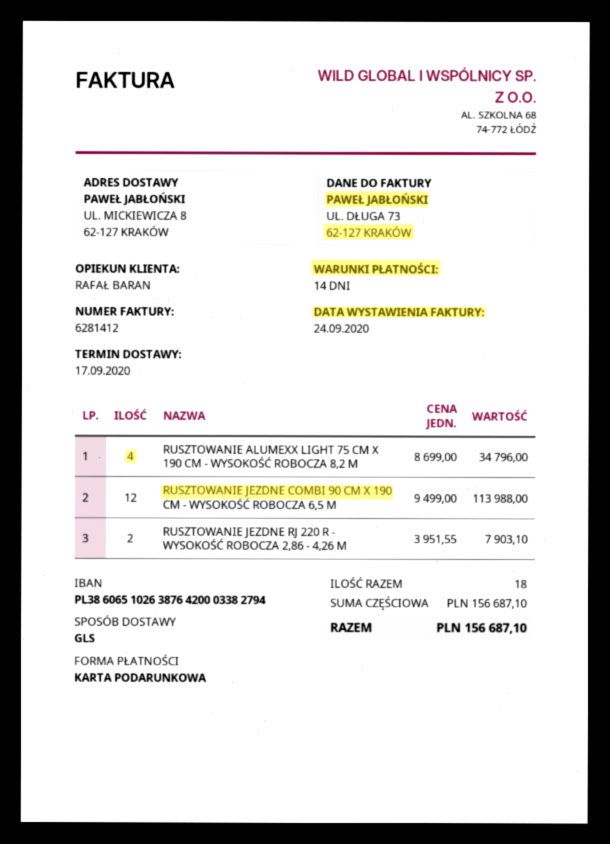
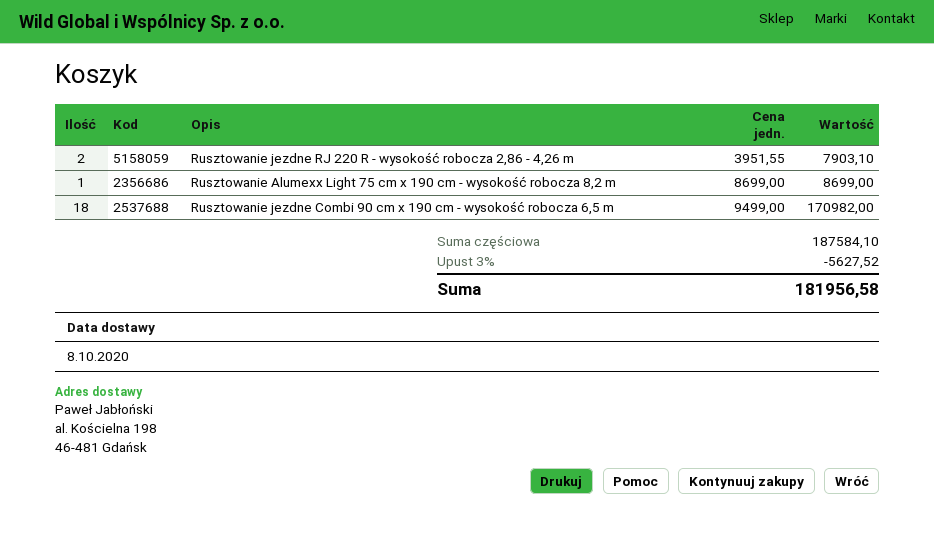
delivery date: 2020-09-17 -> 2020-10-08
ship to: UL. MICKIEWICZA 8, 62-127 KRAKÓW -> al. Kościelna 198, 46-481 Gdańsk
RUSZTOWANIE ALUMEXX LIGHT 75 CM X 190 CM - WYSOKOŚĆ ROBOCZA 8,2 M: 4 x 8699.00 = 34796.00 -> 1 x 8699.00 = 8699.00
RUSZTOWANIE JEZDNE COMBI 90 CM X 190 CM - WYSOKOŚĆ ROBOCZA 6,5 M: 12 x 9499.00 = 113988.00 -> 18 x 9499.00 = 170982.00
subtotal: 156687.10 -> 187584.10
discount: none -> 3% = 5627.52
total: 156687.10 -> 181956.58

